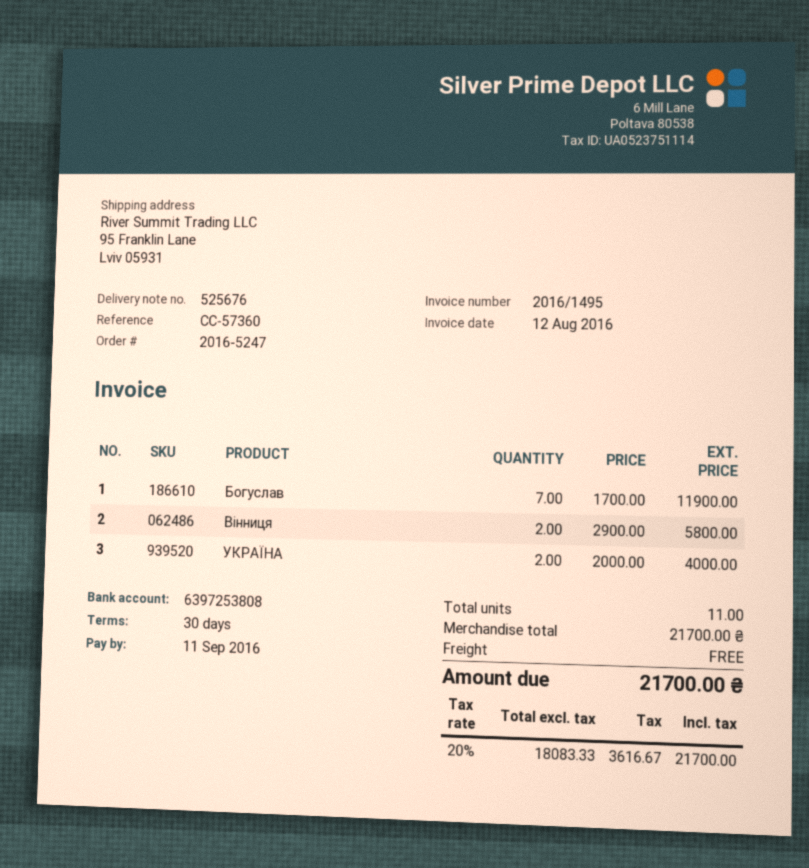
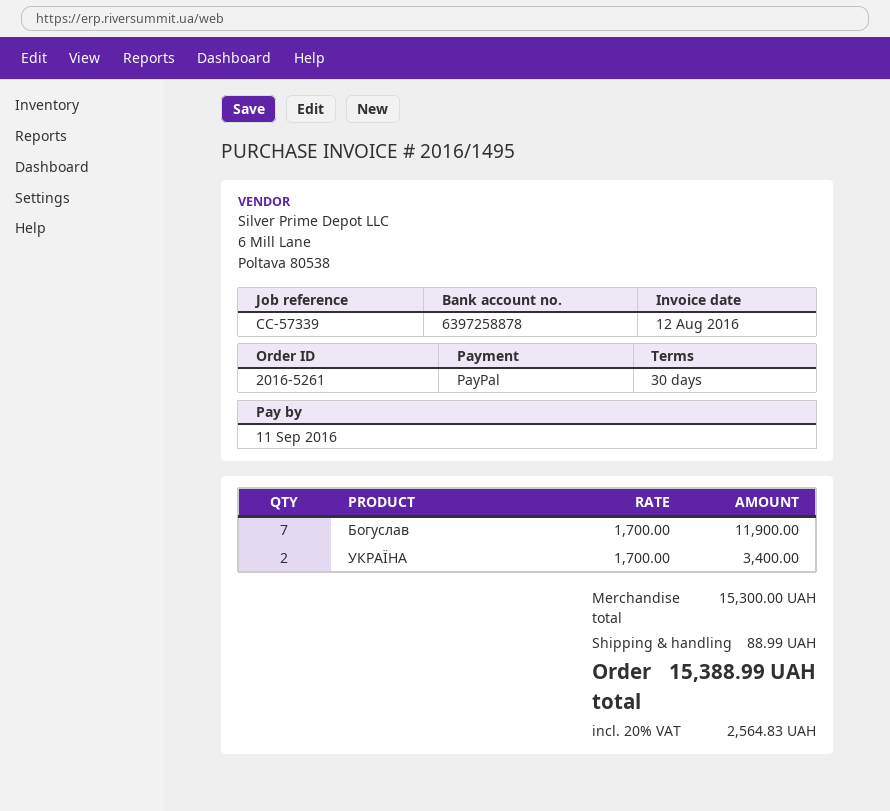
order number: 2016-5247 -> 2016-5261
reference: CC-57360 -> CC-57339
bank account: 6397253808 -> 6397258878
Вінниця: 2 x 2900.00 = 5800.00 -> none
УКРАЇНА: 2 x 2000.00 = 4000.00 -> 2 x 1700.00 = 3400.00
subtotal: 21700.00 -> 15300.00
shipping: 0.00 -> 88.99
tax: 20% = 3616.67 -> 20% = 2564.83
total: 21700.00 -> 15388.99

